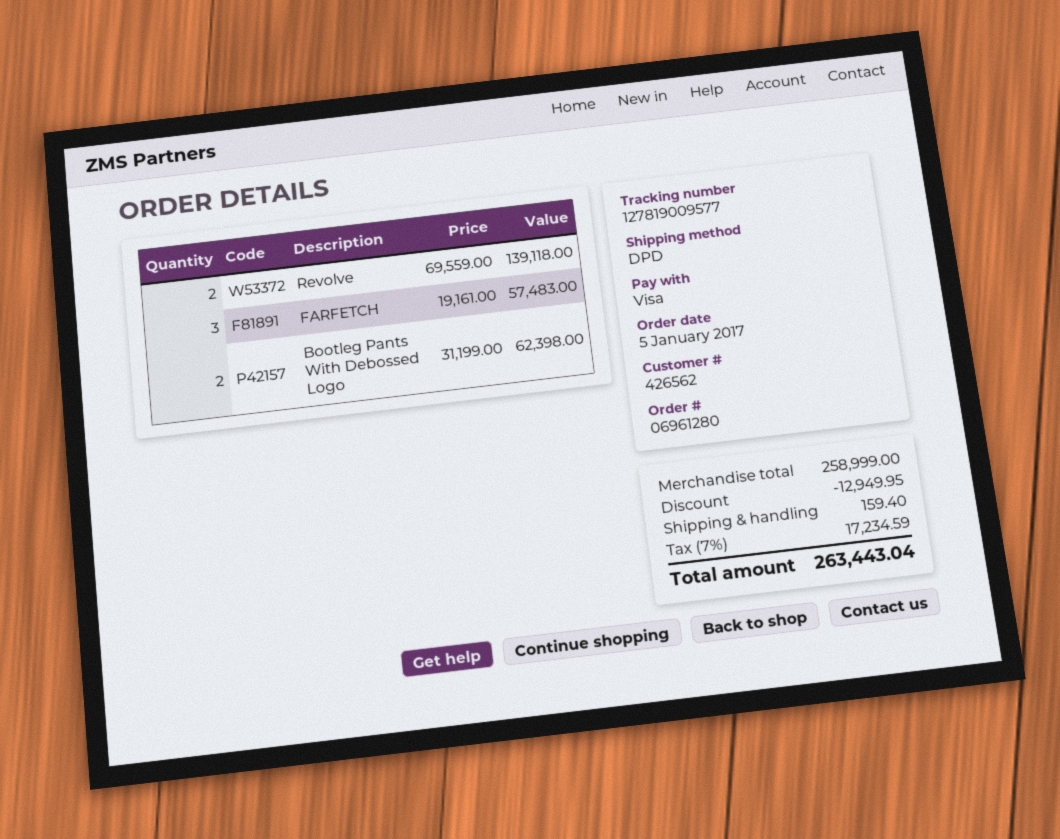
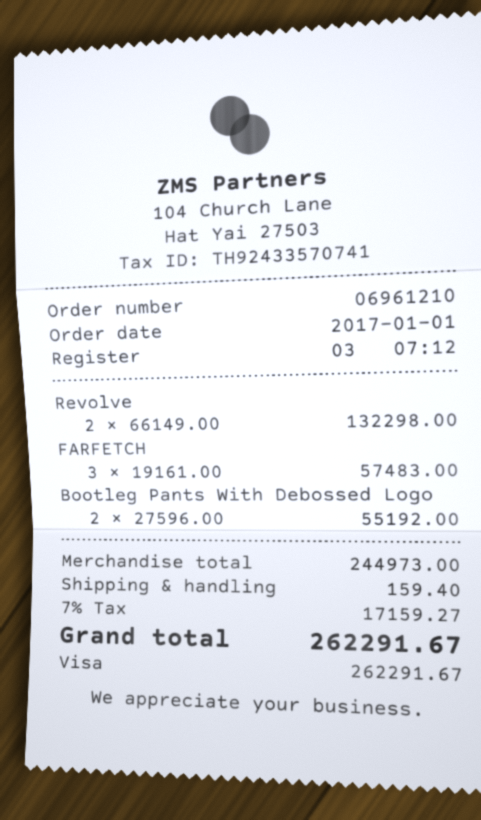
order number: 06961280 -> 06961210
order date: 2017-01-05 -> 2017-01-01
Revolve: 2 x 69559.00 = 139118.00 -> 2 x 66149.00 = 132298.00
Bootleg Pants With Debossed Logo: 2 x 31199.00 = 62398.00 -> 2 x 27596.00 = 55192.00
subtotal: 258999.00 -> 244973.00
discount: 12949.95 -> none
tax: 7% = 17234.59 -> 7% = 17159.27
total: 263443.04 -> 262291.67

